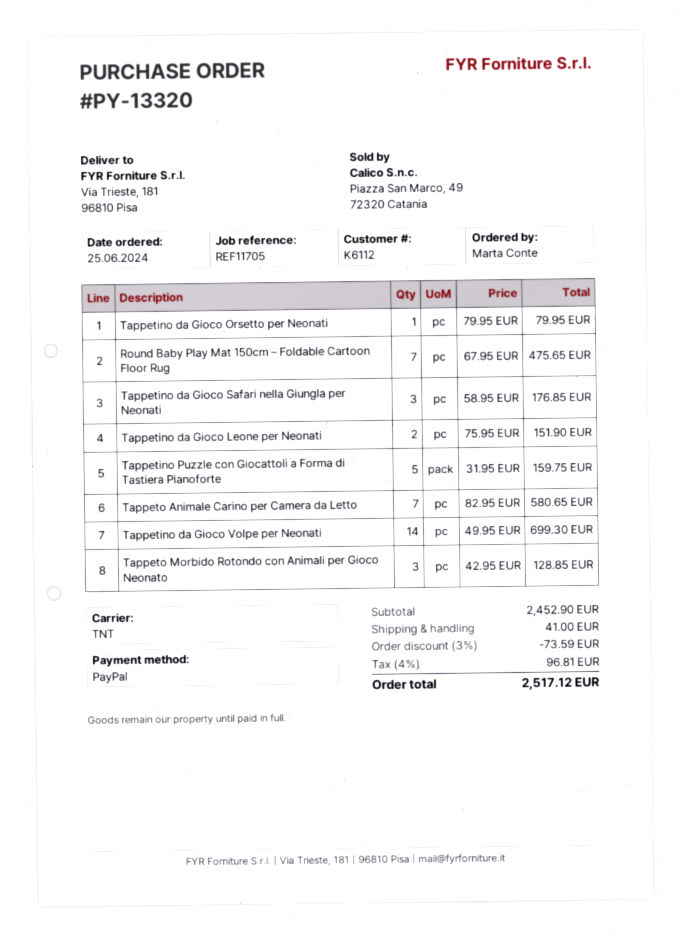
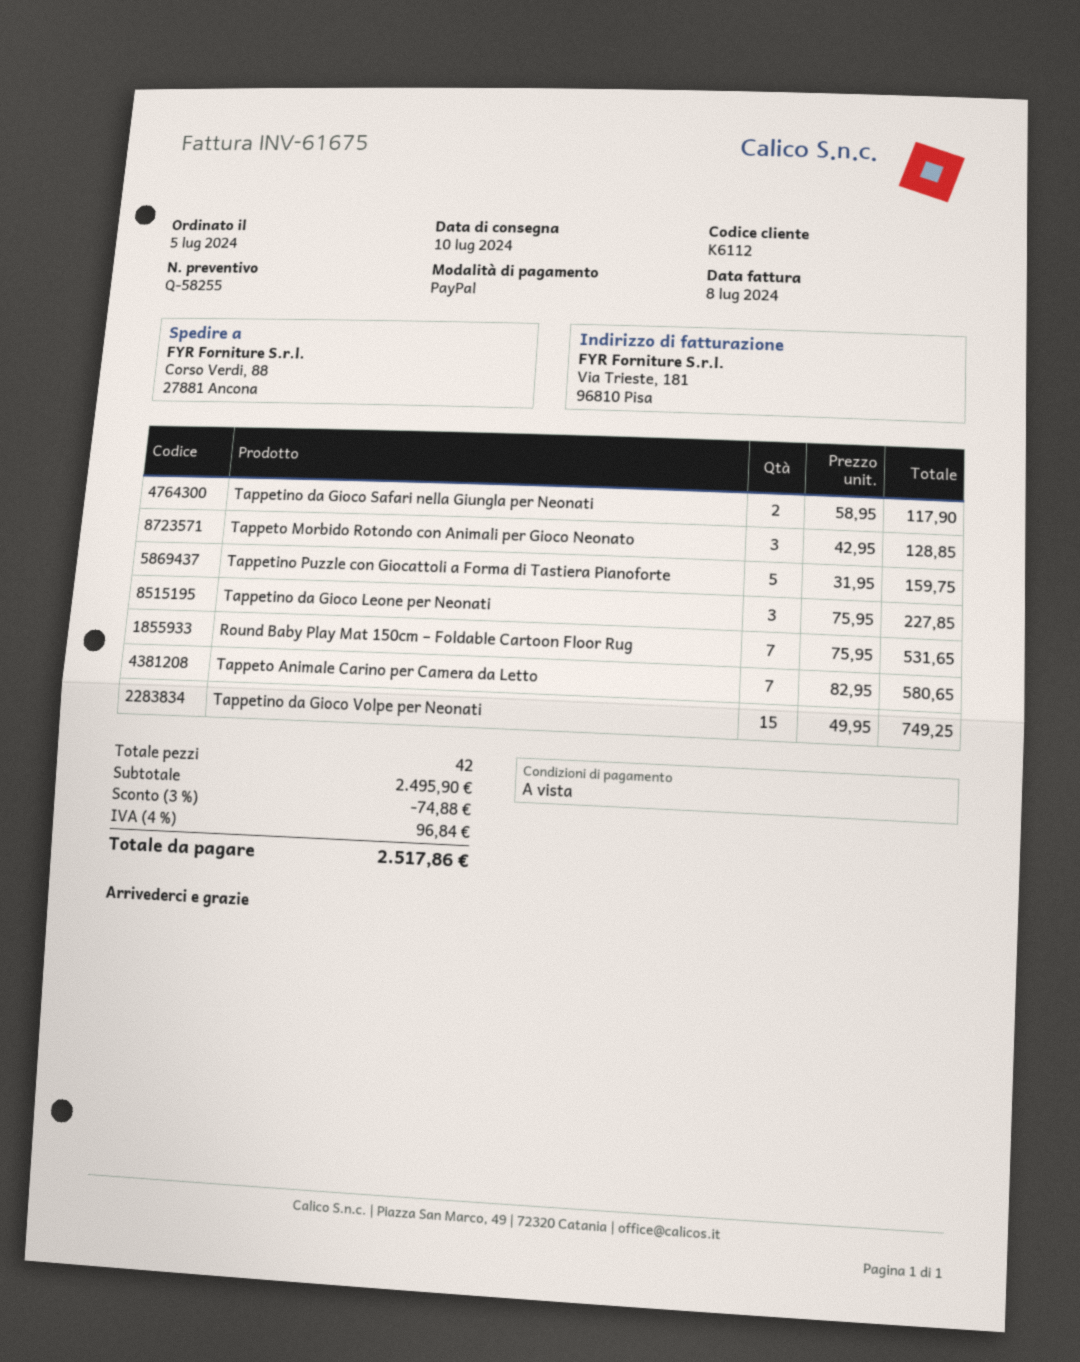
order date: 2024-06-25 -> 2024-07-05
ship to: Via Trieste, 181, 96810 Pisa -> Corso Verdi, 88, 27881 Ancona
Tappetino da Gioco Orsetto per Neonati: 1 x 79.95 = 79.95 -> none
Round Baby Play Mat 150cm – Foldable Cartoon Floor Rug: 7 x 67.95 = 475.65 -> 7 x 75.95 = 531.65
Tappetino da Gioco Safari nella Giungla per Neonati: 3 x 58.95 = 176.85 -> 2 x 58.95 = 117.90
Tappetino da Gioco Leone per Neonati: 2 x 75.95 = 151.90 -> 3 x 75.95 = 227.85
Tappetino da Gioco Volpe per Neonati: 14 x 49.95 = 699.30 -> 15 x 49.95 = 749.25
subtotal: 2452.90 -> 2495.90
discount: 3% = 73.59 -> 3% = 74.88
shipping: 41.00 -> none
tax: 4% = 96.81 -> 4% = 96.84
total: 2517.12 -> 2517.86

